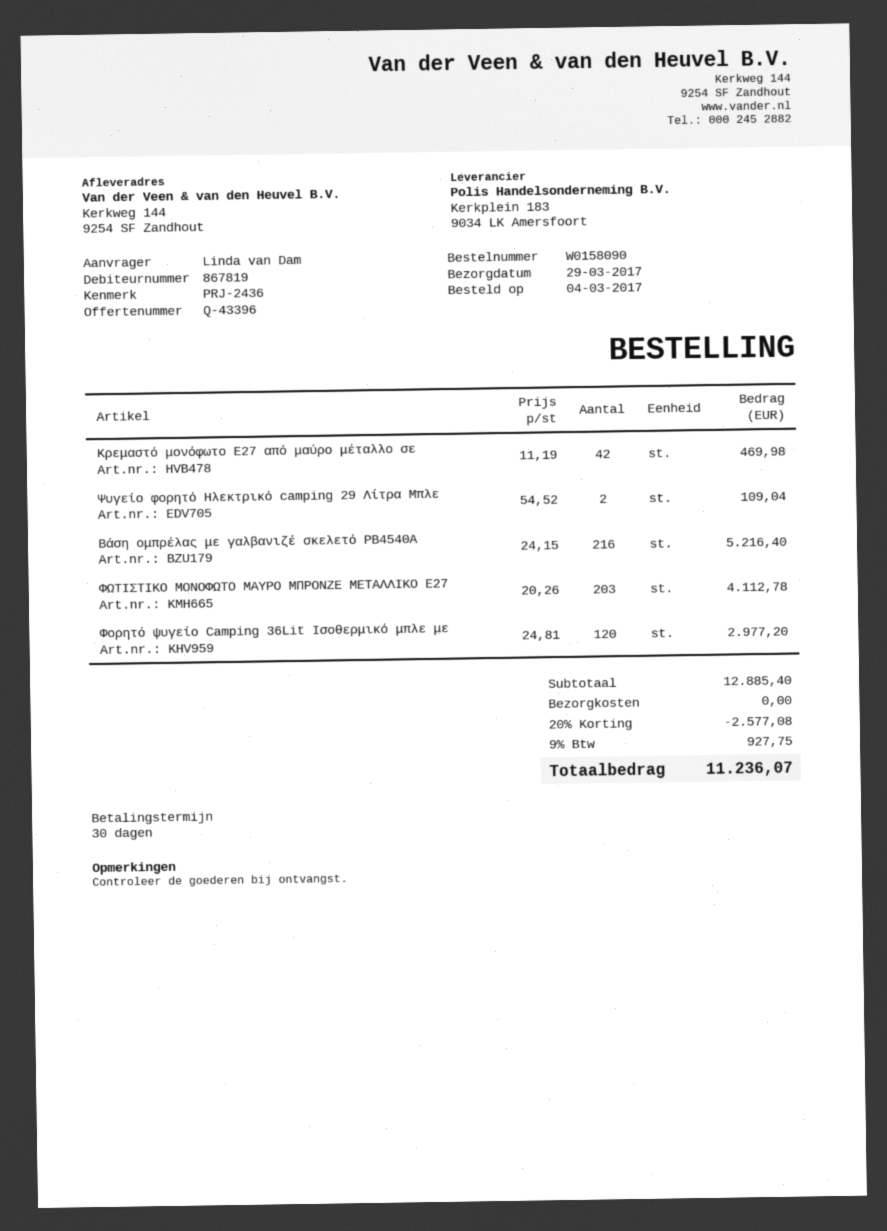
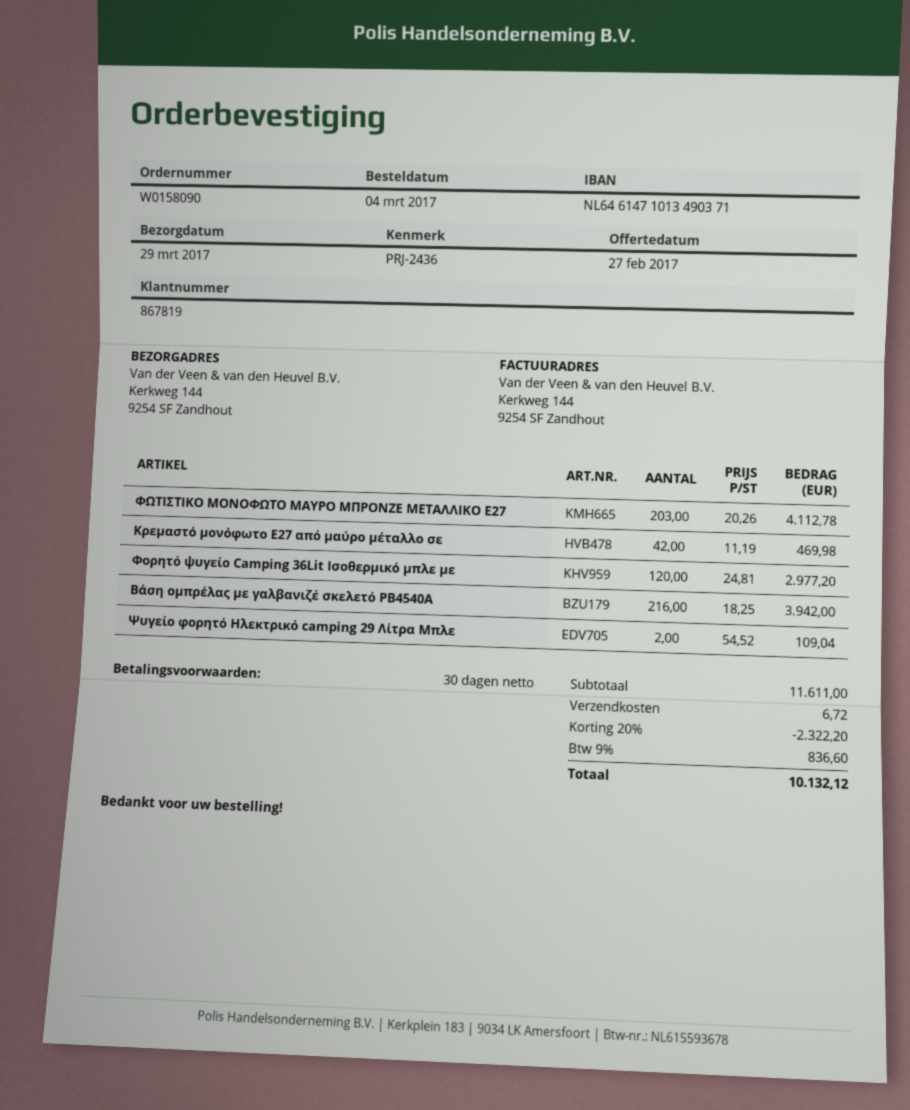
Βάση ομπρέλας με γαλβανιζέ σκελετό PB4540A: 216 x 24.15 = 5216.40 -> 216 x 18.25 = 3942.00
subtotal: 12885.40 -> 11611.00
discount: 20% = 2577.08 -> 20% = 2322.20
shipping: 0.00 -> 6.72
tax: 9% = 927.75 -> 9% = 836.60
total: 11236.07 -> 10132.12

